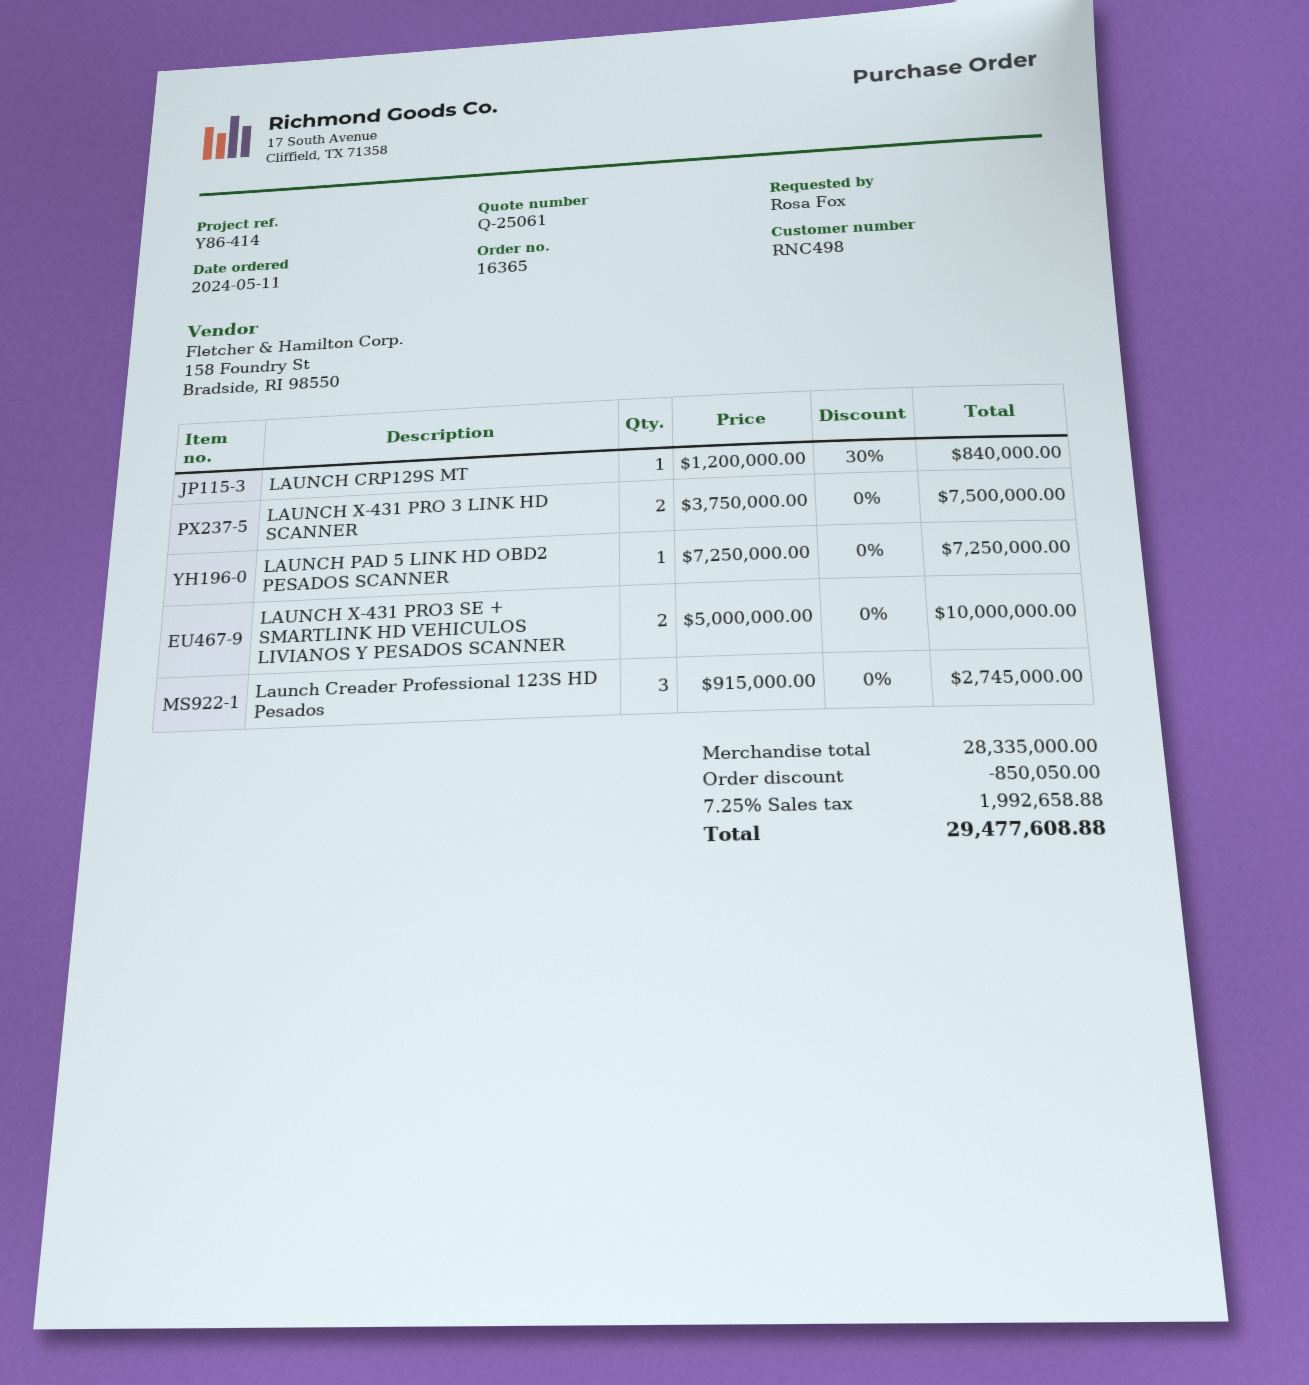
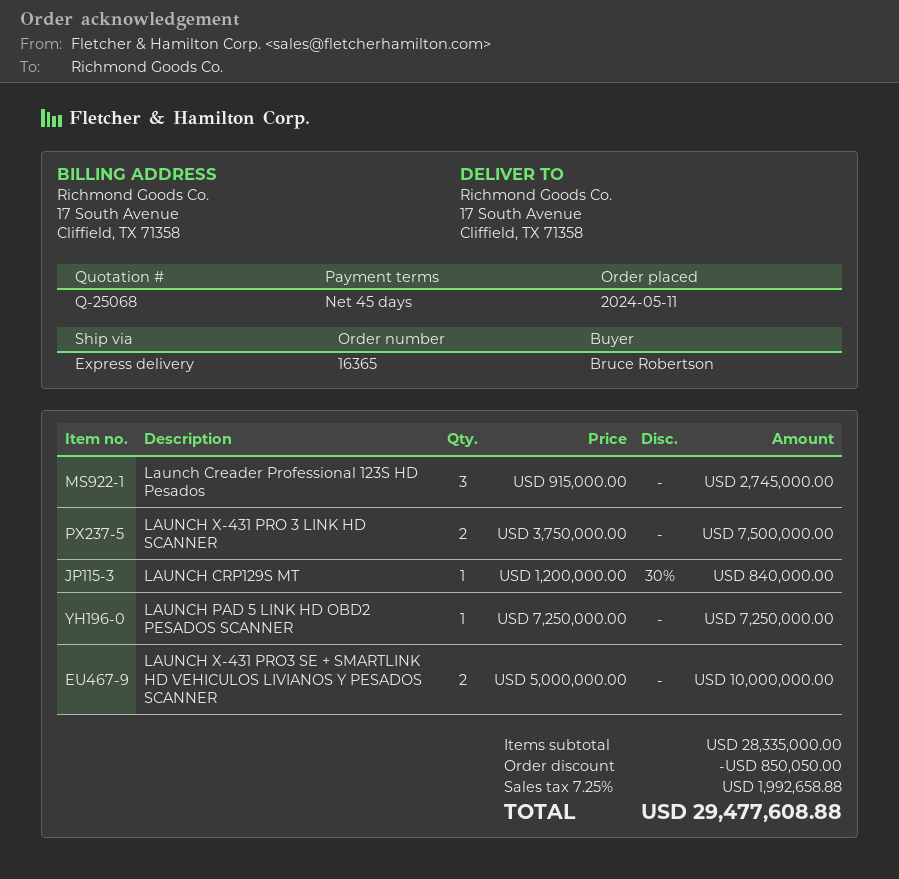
quote number: Q-25061 -> Q-25068
ordered by: Rosa Fox -> Bruce Robertson

